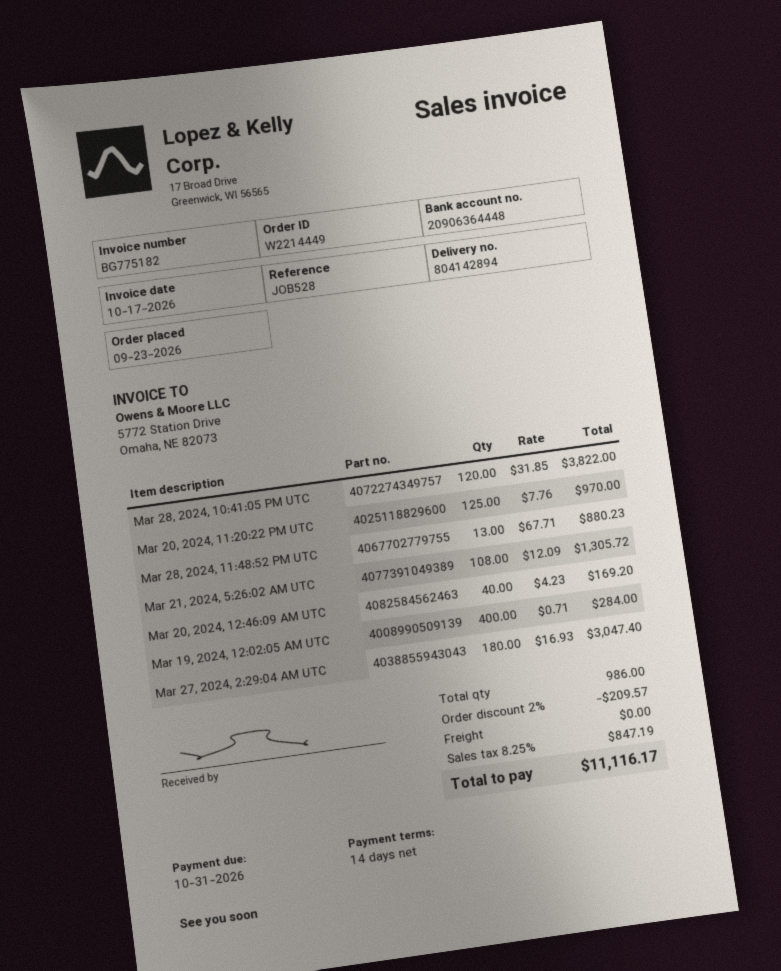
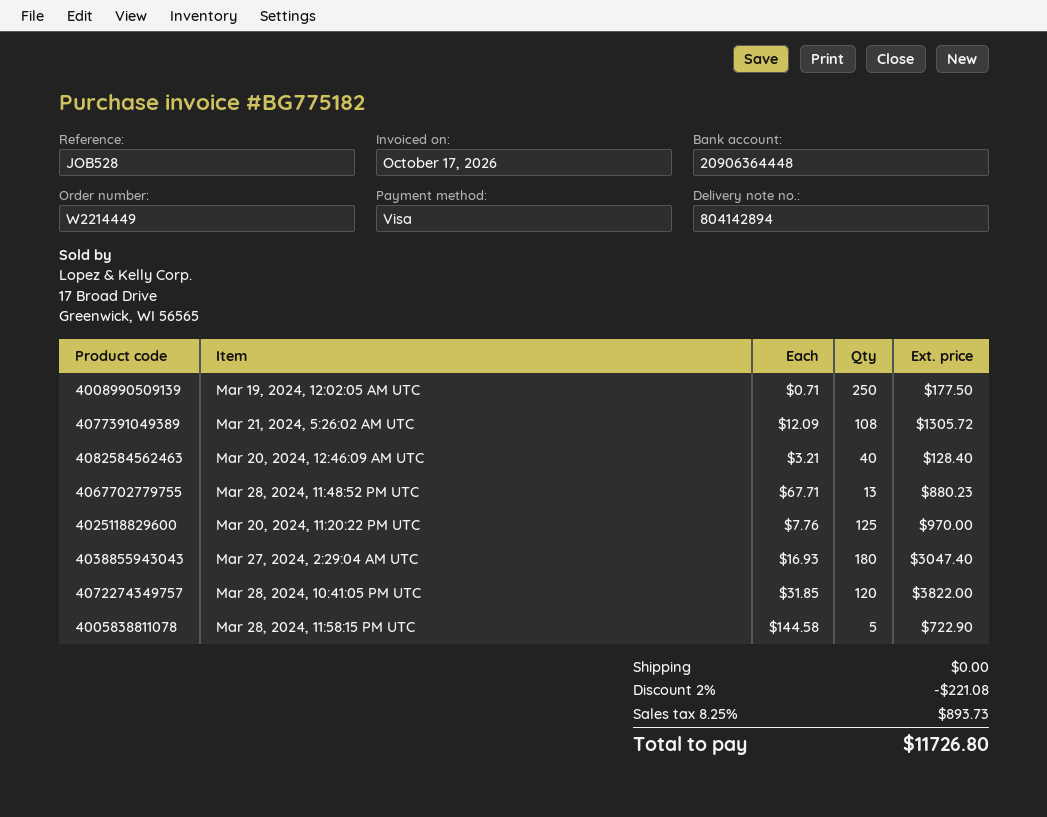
Mar 20, 2024, 12:46:09 AM UTC: 40 x 4.23 = 169.20 -> 40 x 3.21 = 128.40
Mar 19, 2024, 12:02:05 AM UTC: 400 x 0.71 = 284.00 -> 250 x 0.71 = 177.50
Mar 28, 2024, 11:58:15 PM UTC: none -> 5 x 144.58 = 722.90
discount: 2% = 209.57 -> 2% = 221.08
tax: 8.25% = 847.19 -> 8.25% = 893.73
total: 11116.17 -> 11726.80

